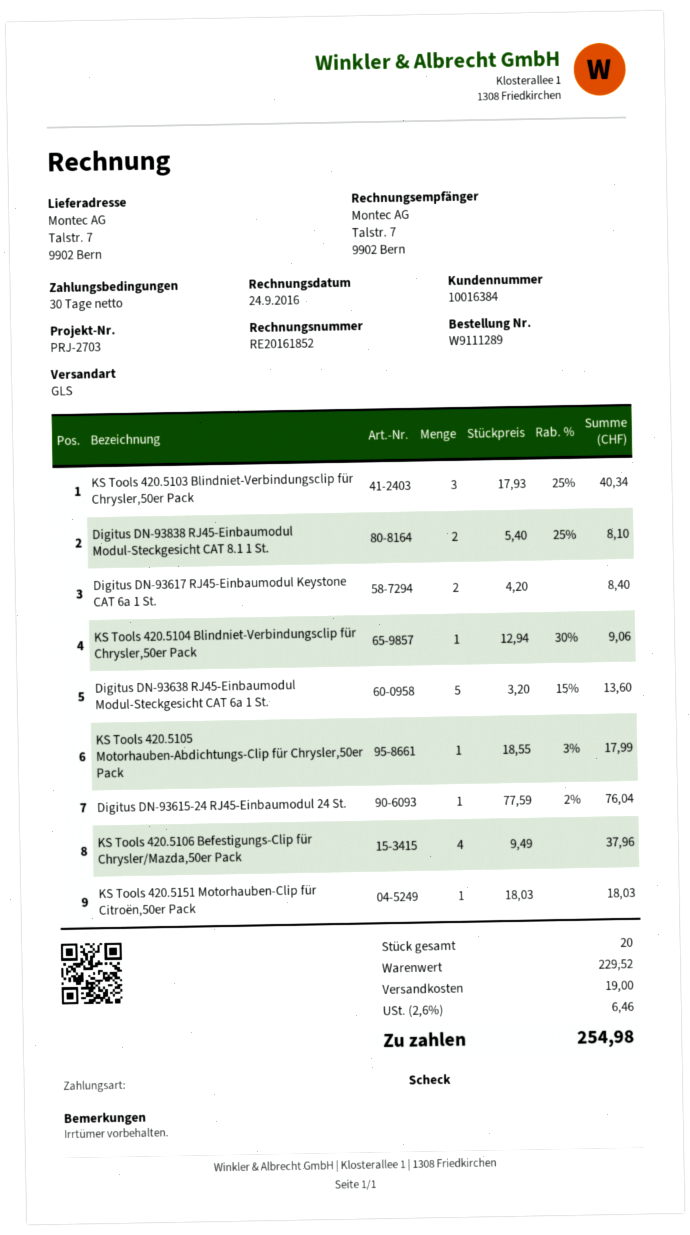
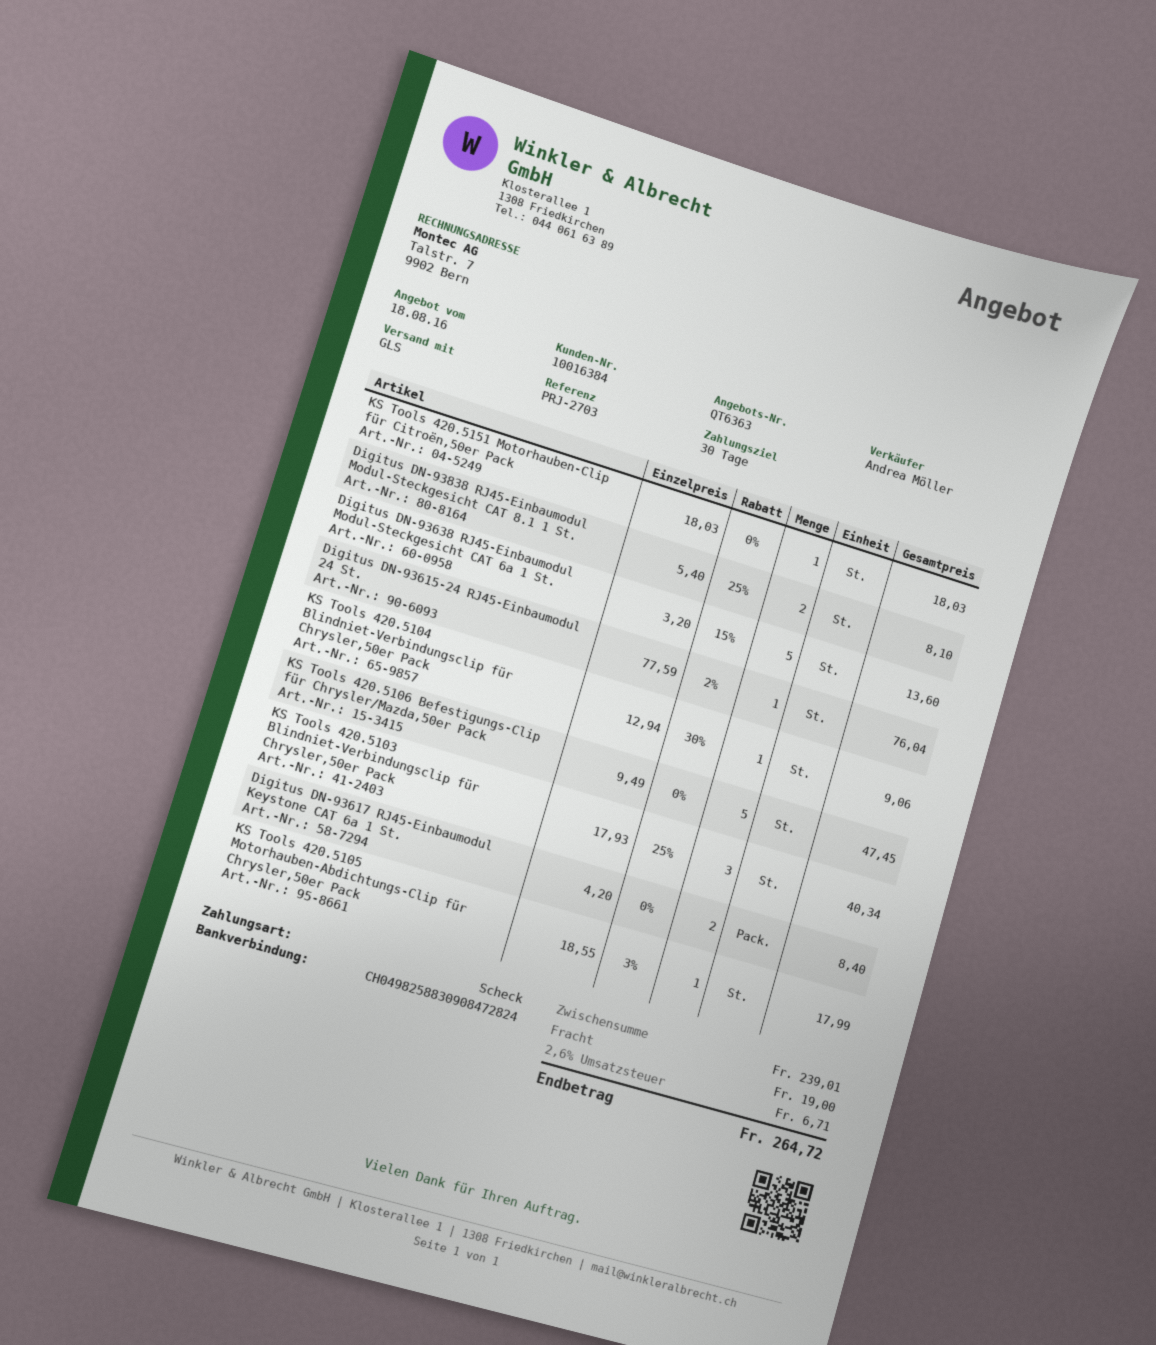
KS Tools 420.5106 Befestigungs-Clip für Chrysler/Mazda,50er Pack: 4 x 9.49 = 37.96 -> 5 x 9.49 = 47.45
subtotal: 229.52 -> 239.01
tax: 2.6% = 6.46 -> 2.6% = 6.71
total: 254.98 -> 264.72

